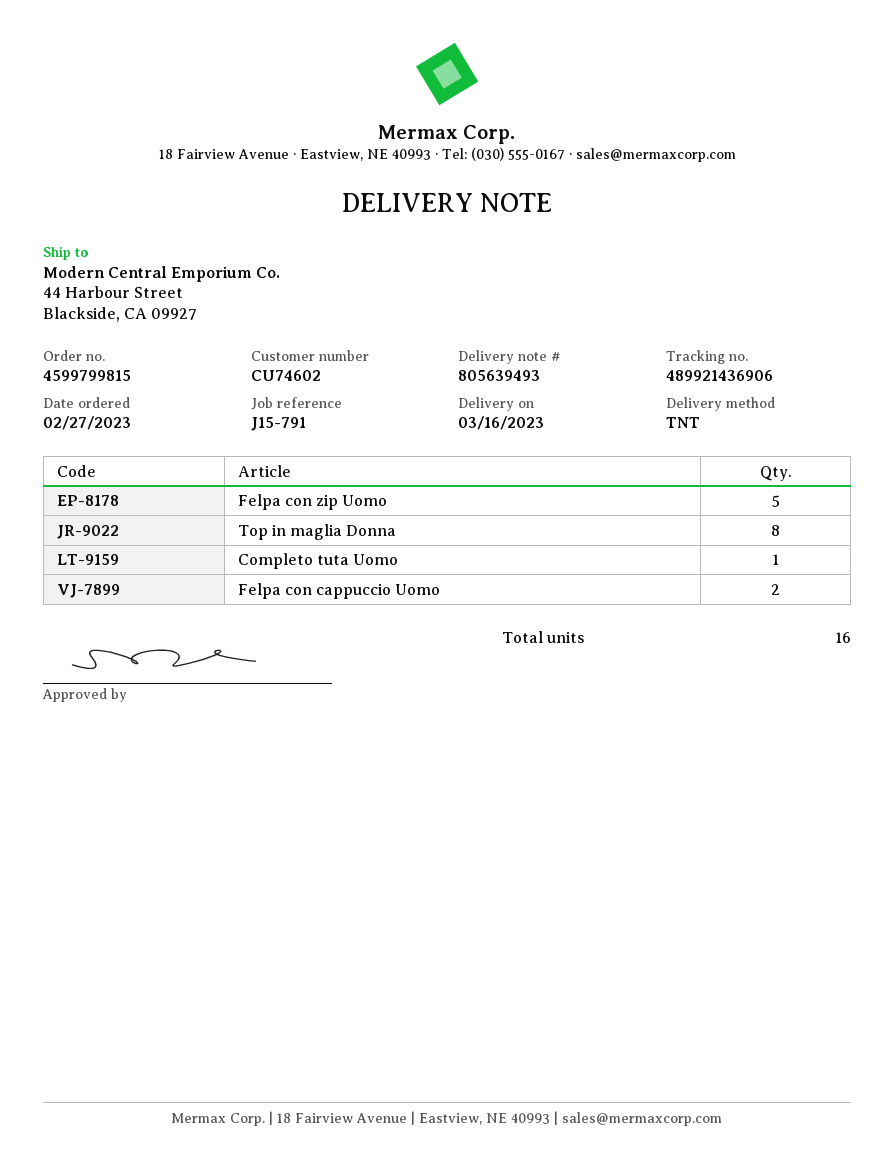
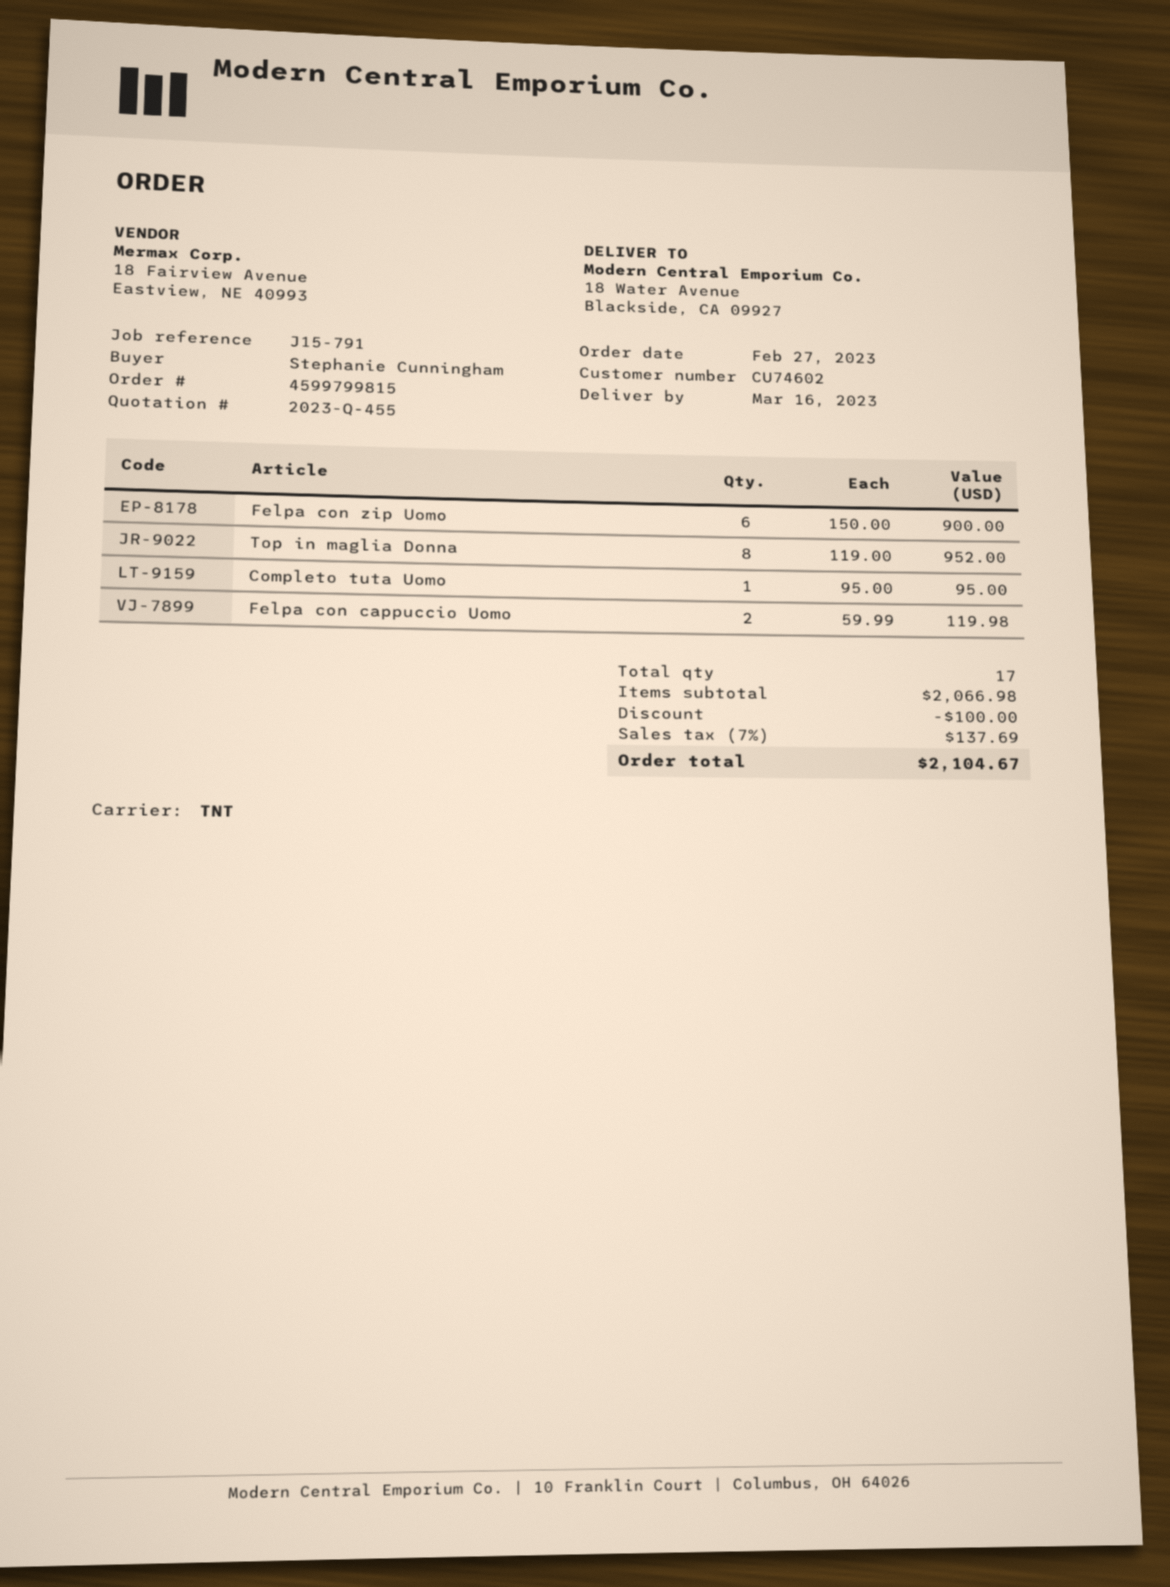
ship to: 44 Harbour Street, Blackside, CA 09927 -> 18 Water Avenue, Blackside, CA 09927
Felpa con zip Uomo: 5 -> 6
total quantity: 16 -> 17

